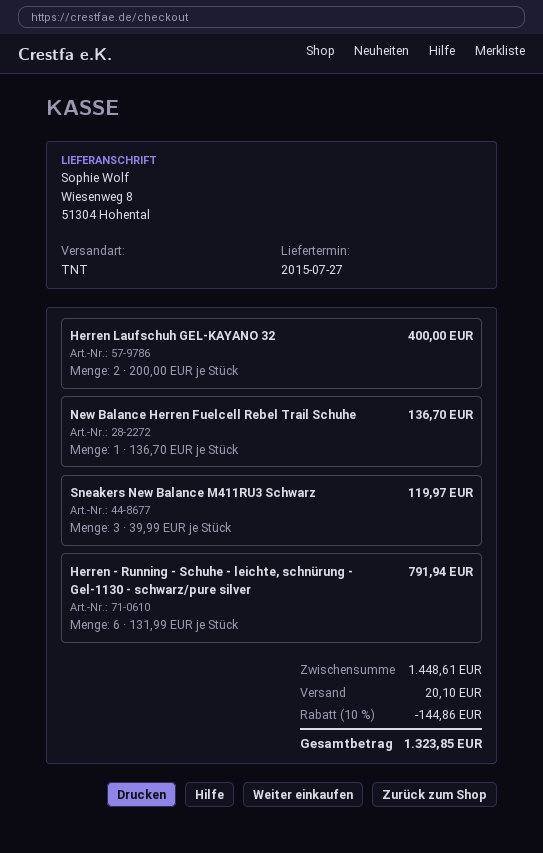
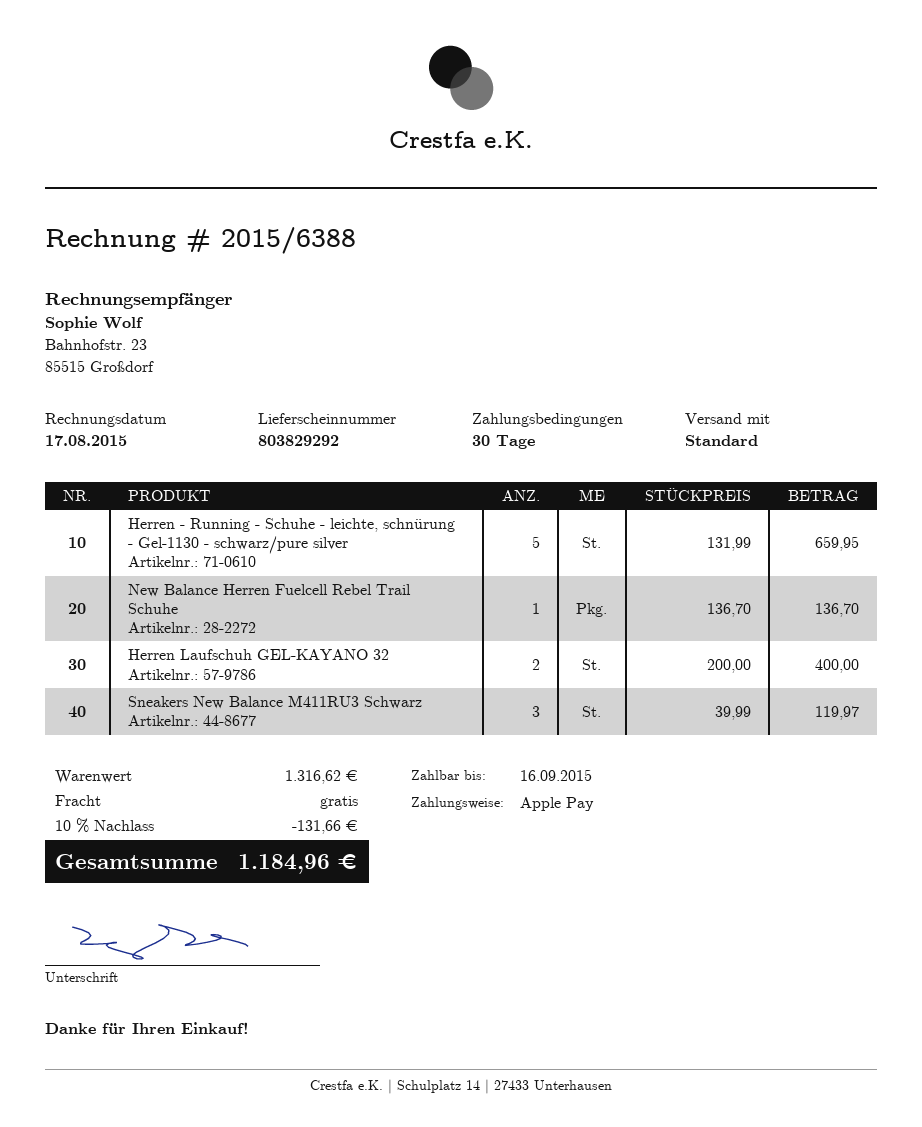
shipping method: TNT -> standard
Herren - Running - Schuhe - leichte, schnürung - Gel‑1130 - schwarz/pure silver: 6 x 131.99 = 791.94 -> 5 x 131.99 = 659.95
subtotal: 1448.61 -> 1316.62
discount: 10% = 144.86 -> 10% = 131.66
shipping: 20.10 -> 0.00
total: 1323.85 -> 1184.96

